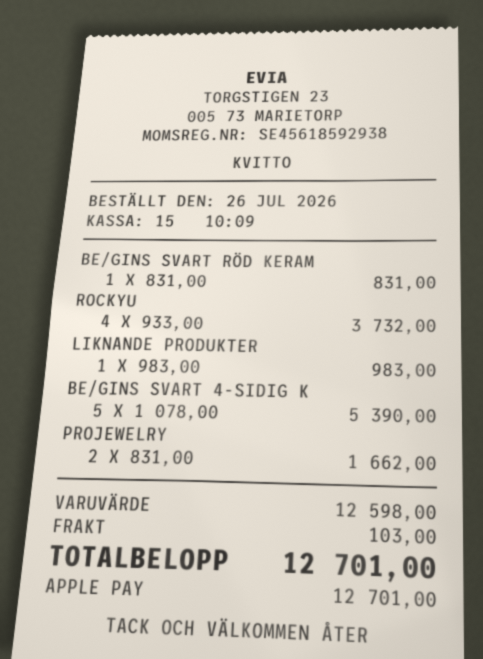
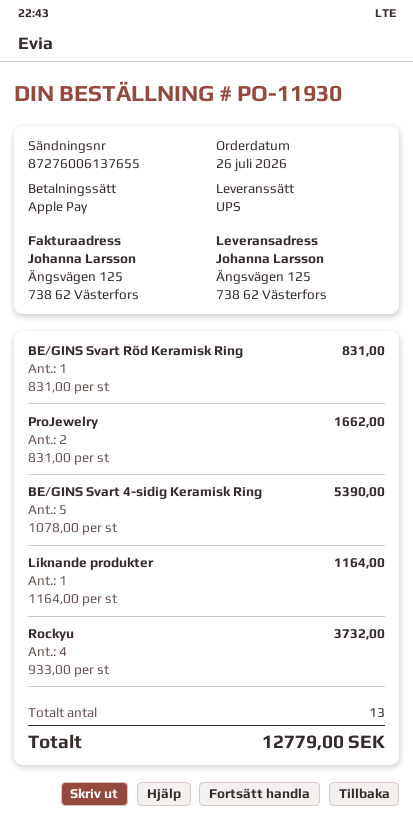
LIKNANDE PRODUKTER: 1 x 983.00 = 983.00 -> 1 x 1164.00 = 1164.00
shipping: 103.00 -> none
total: 12701.00 -> 12779.00

